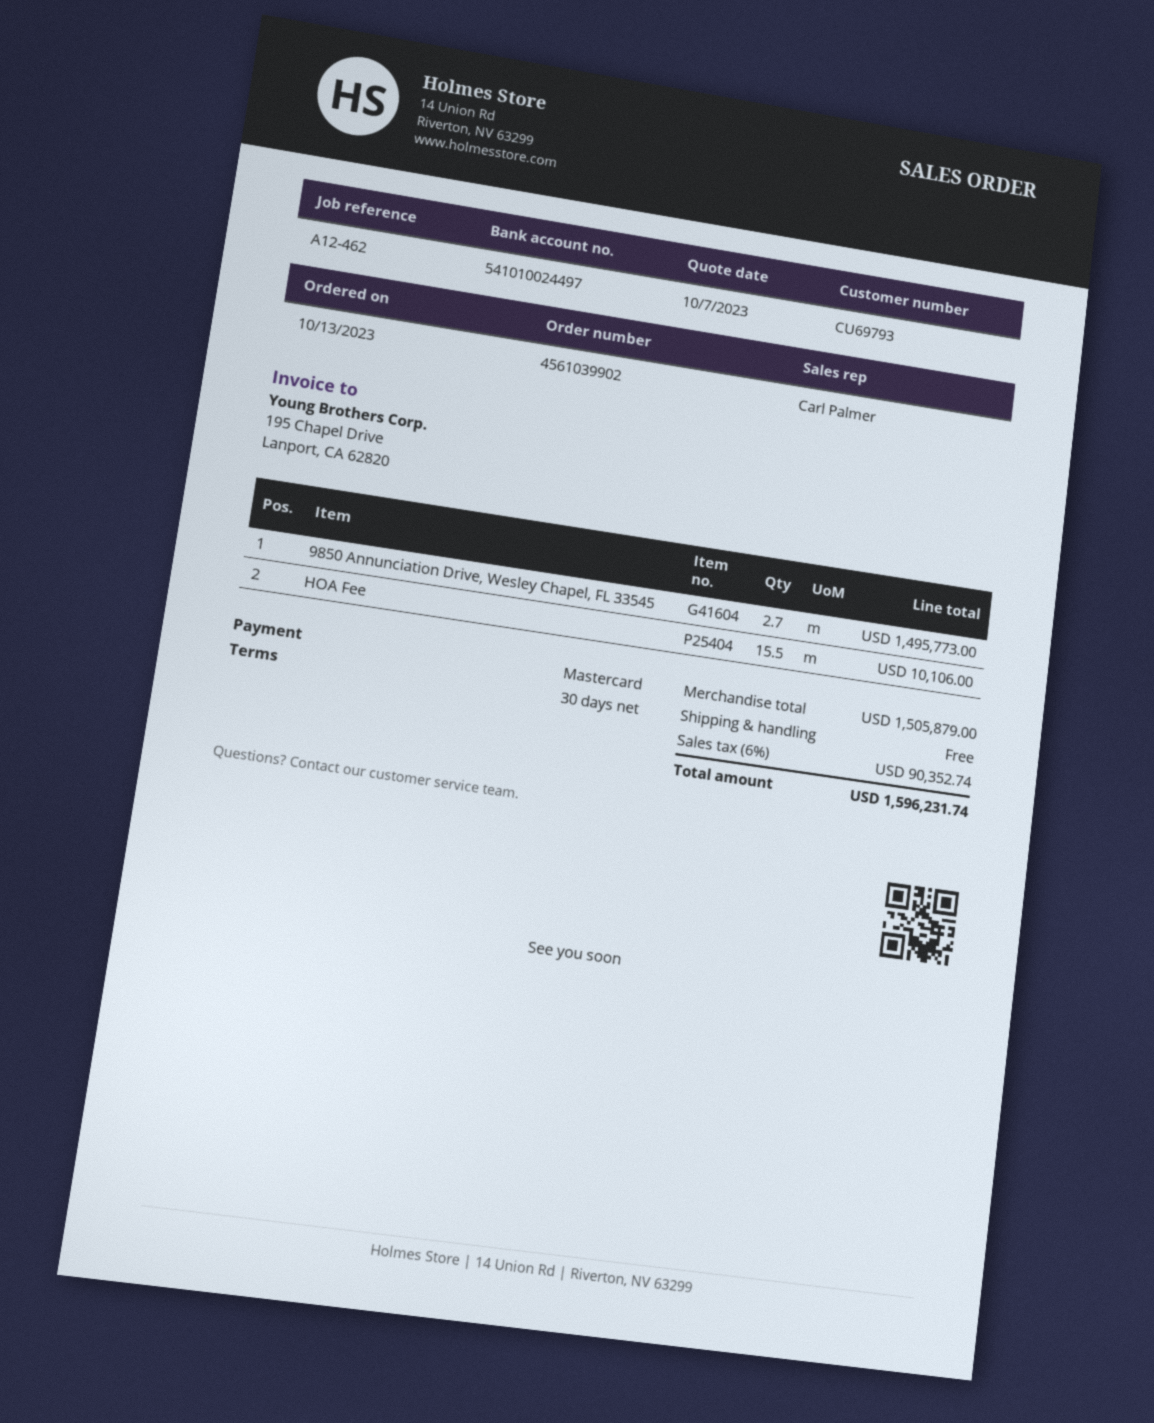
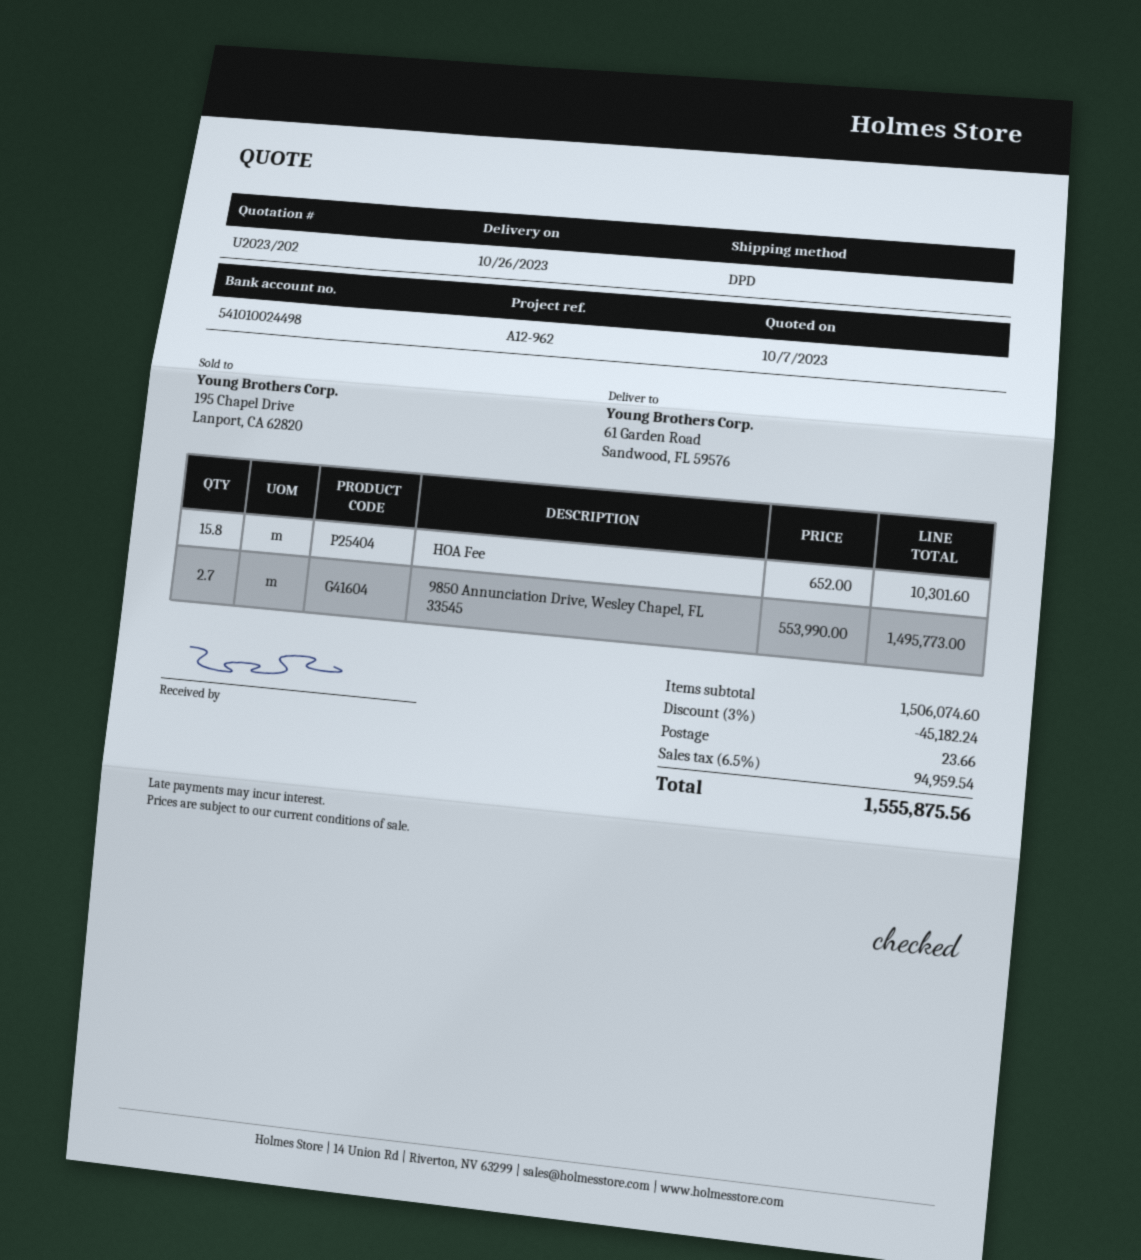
reference: A12-462 -> A12-962
bank account: 541010024497 -> 541010024498
HOA Fee: 15.5 for 10106.00 -> 15.8 for 10301.60
subtotal: 1505879.00 -> 1506074.60
discount: none -> 3% = 45182.24
shipping: 0.00 -> 23.66
tax: 6% = 90352.74 -> 6.5% = 94959.54
total: 1596231.74 -> 1555875.56

